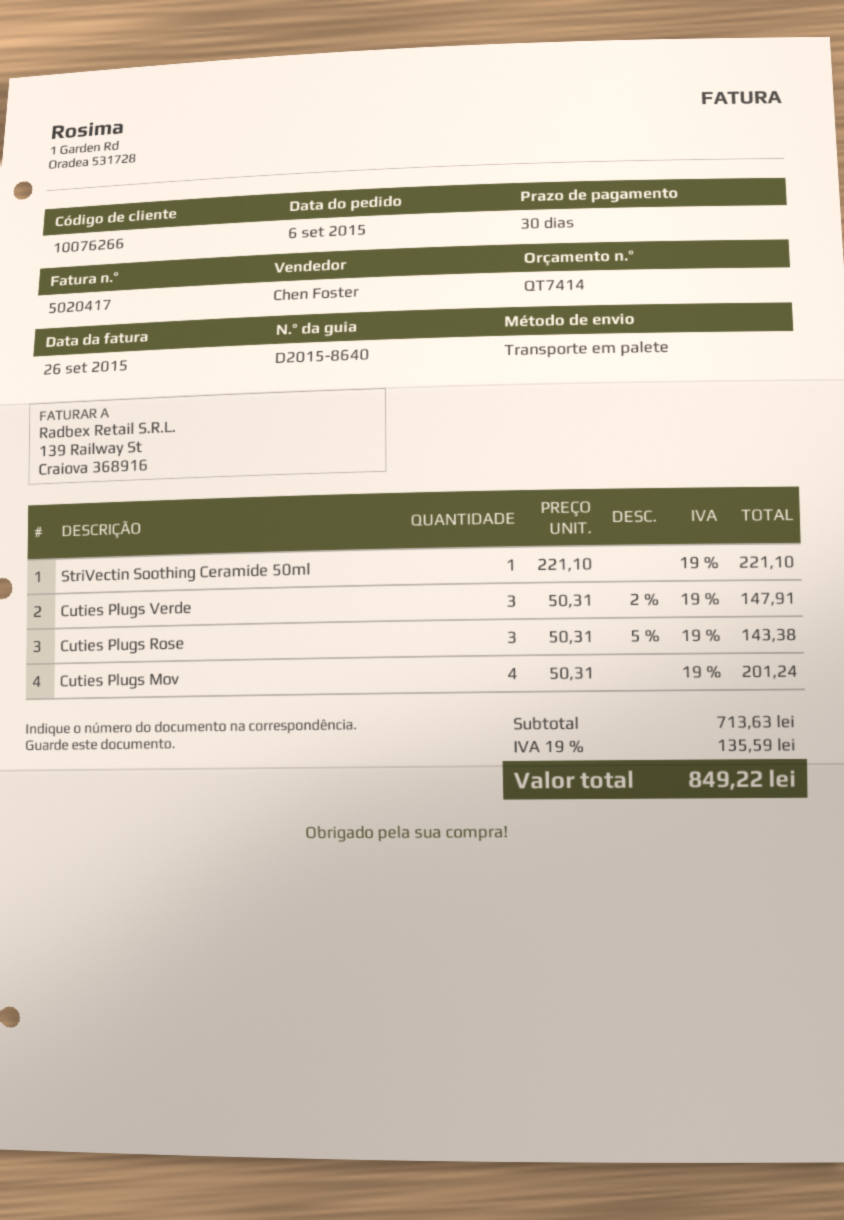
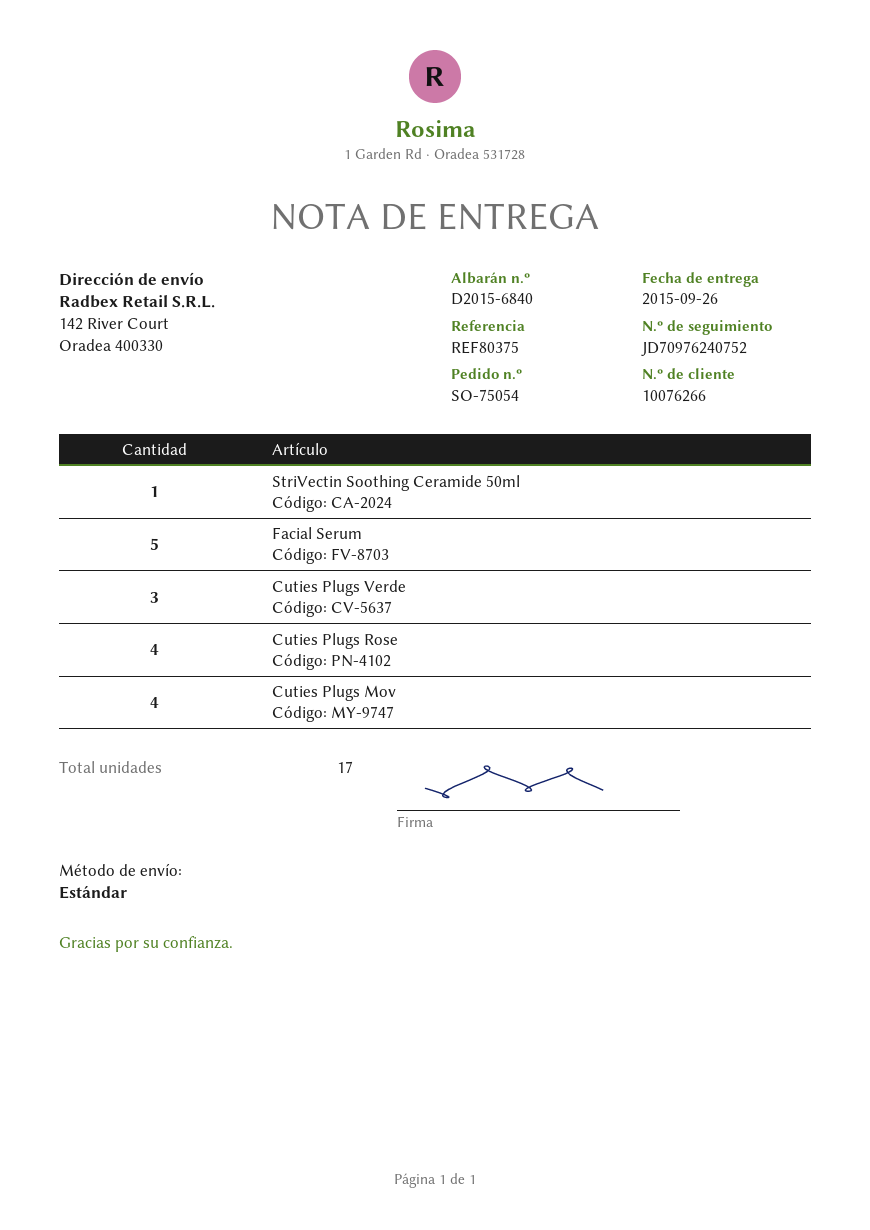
delivery note number: D2015-8640 -> D2015-6840
shipping method: pallet freight -> standard
Cuties Plugs Rose: 3 -> 4
Facial Serum: none -> 5

